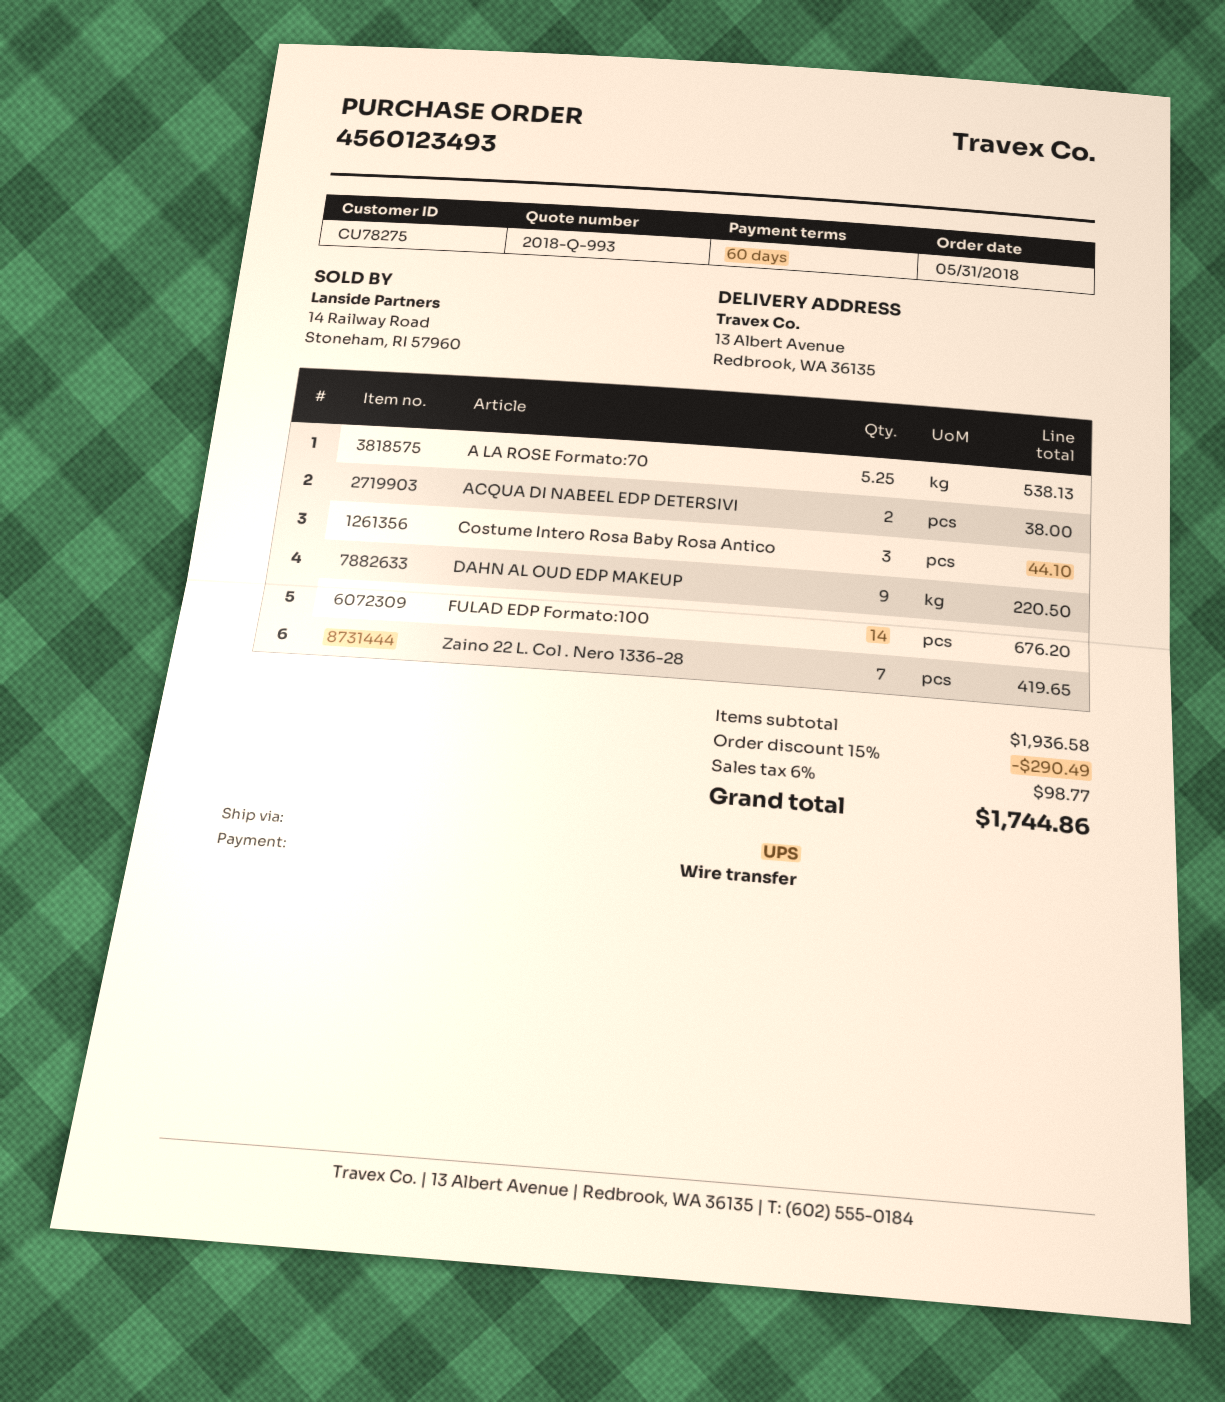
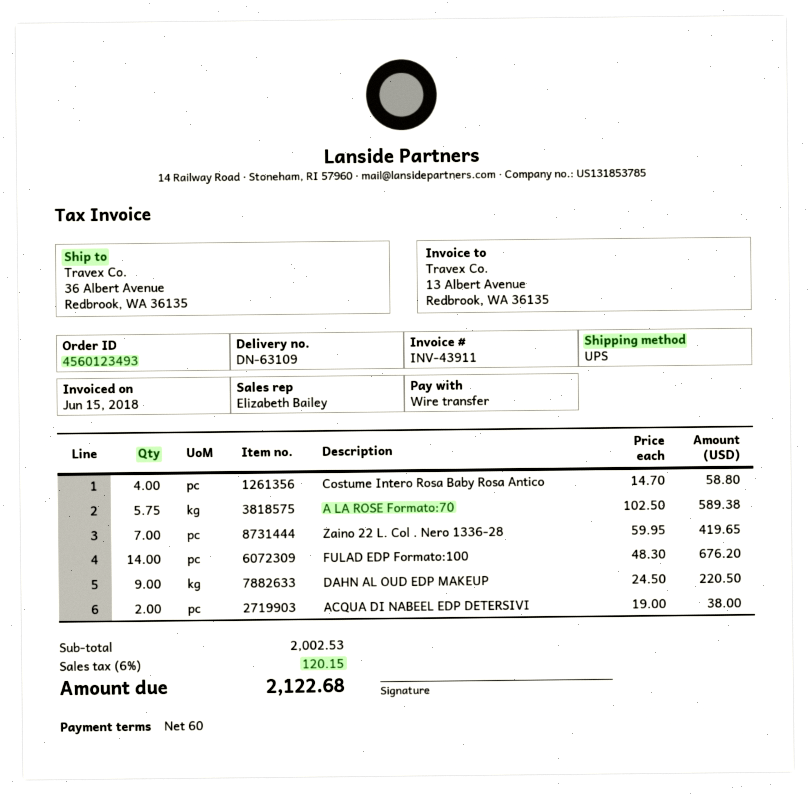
ship to: 13 Albert Avenue, Redbrook, WA 36135 -> 36 Albert Avenue, Redbrook, WA 36135
A LA ROSE Formato:70: 5.25 for 538.13 -> 5.75 for 589.38
Costume Intero Rosa Baby Rosa Antico: 3 for 44.10 -> 4 for 58.80
subtotal: 1936.58 -> 2002.53
discount: 15% = 290.49 -> none
tax: 6% = 98.77 -> 6% = 120.15
total: 1744.86 -> 2122.68

